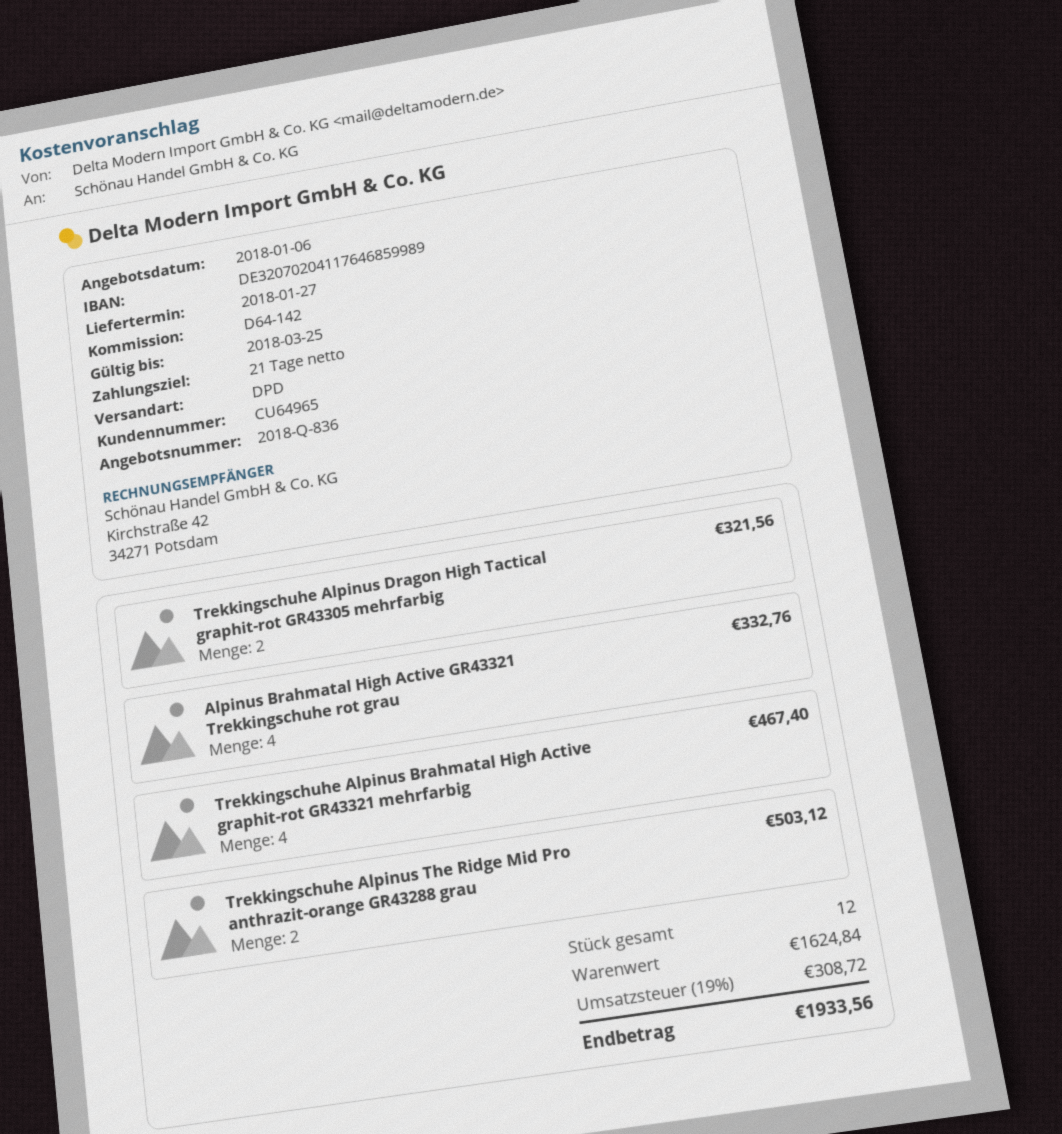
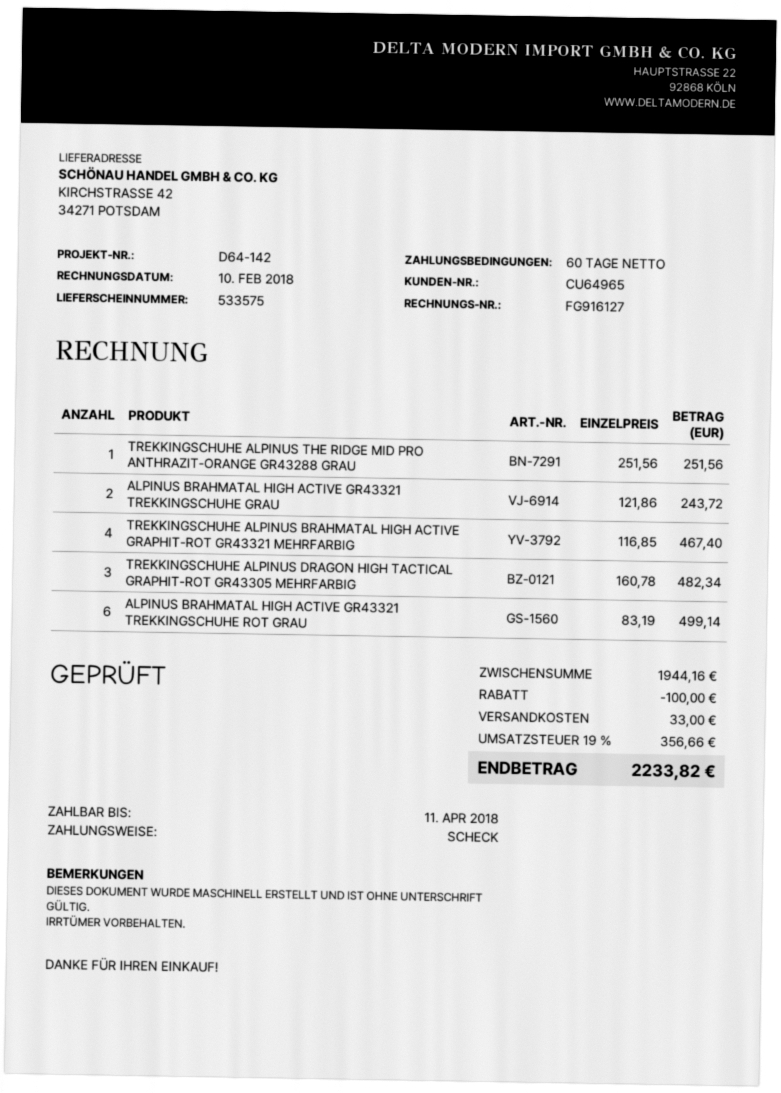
payment terms: 21 days -> 60 days
Trekkingschuhe Alpinus Dragon High Tactical graphit-rot GR43305 mehrfarbig: 2 for 321.56 -> 3 for 482.34
Alpinus Brahmatal High Active GR43321 Trekkingschuhe rot grau: 4 for 332.76 -> 6 for 499.14
Trekkingschuhe Alpinus The Ridge Mid Pro anthrazit-orange GR43288 grau: 2 for 503.12 -> 1 for 251.56
ALPINUS BRAHMATAL HIGH ACTIVE GR43321 TREKKINGSCHUHE GRAU: none -> 2 for 243.72
subtotal: 1624.84 -> 1944.16
discount: none -> 100.00
shipping: none -> 33.00
tax: 19% = 308.72 -> 19% = 356.66
total: 1933.56 -> 2233.82

